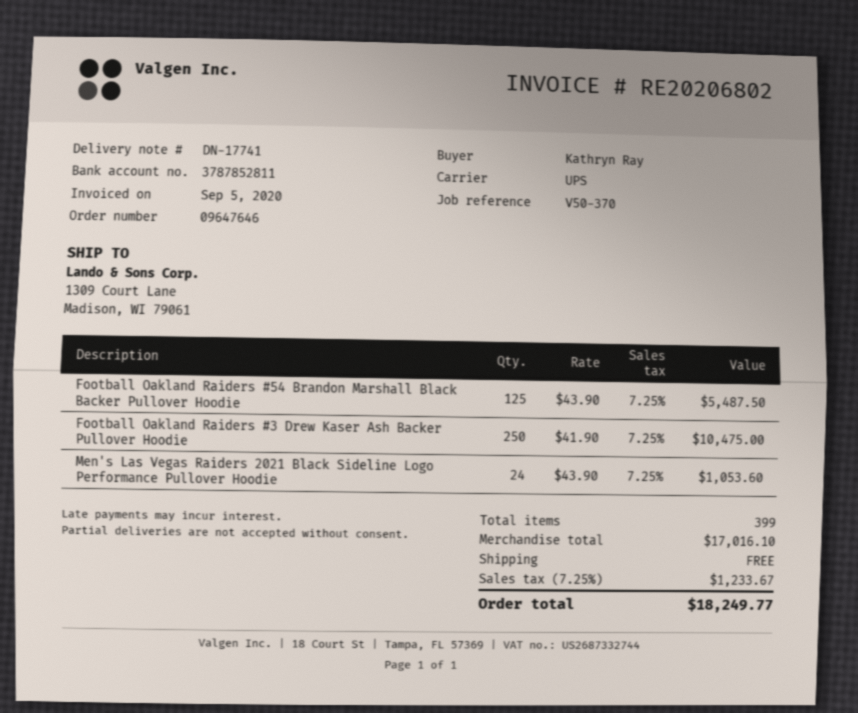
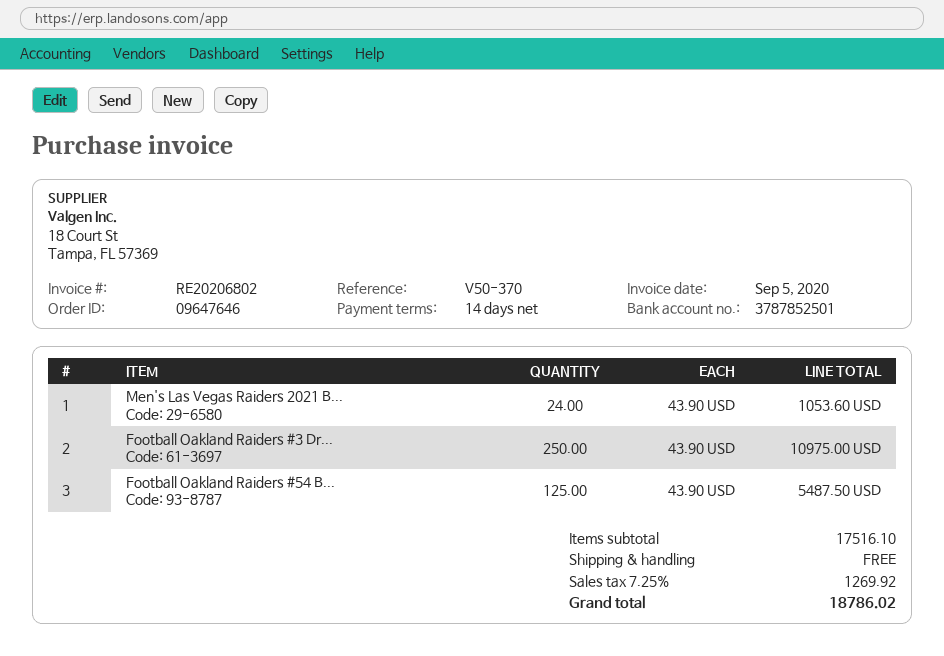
bank account: 3787852811 -> 3787852501
Football Oakland Raiders #3 Drew Kaser Ash Backer Pullover Hoodie: 250 x 41.90 = 10475.00 -> 250 x 43.90 = 10975.00
subtotal: 17016.10 -> 17516.10
tax: 7.25% = 1233.67 -> 7.25% = 1269.92
total: 18249.77 -> 18786.02

